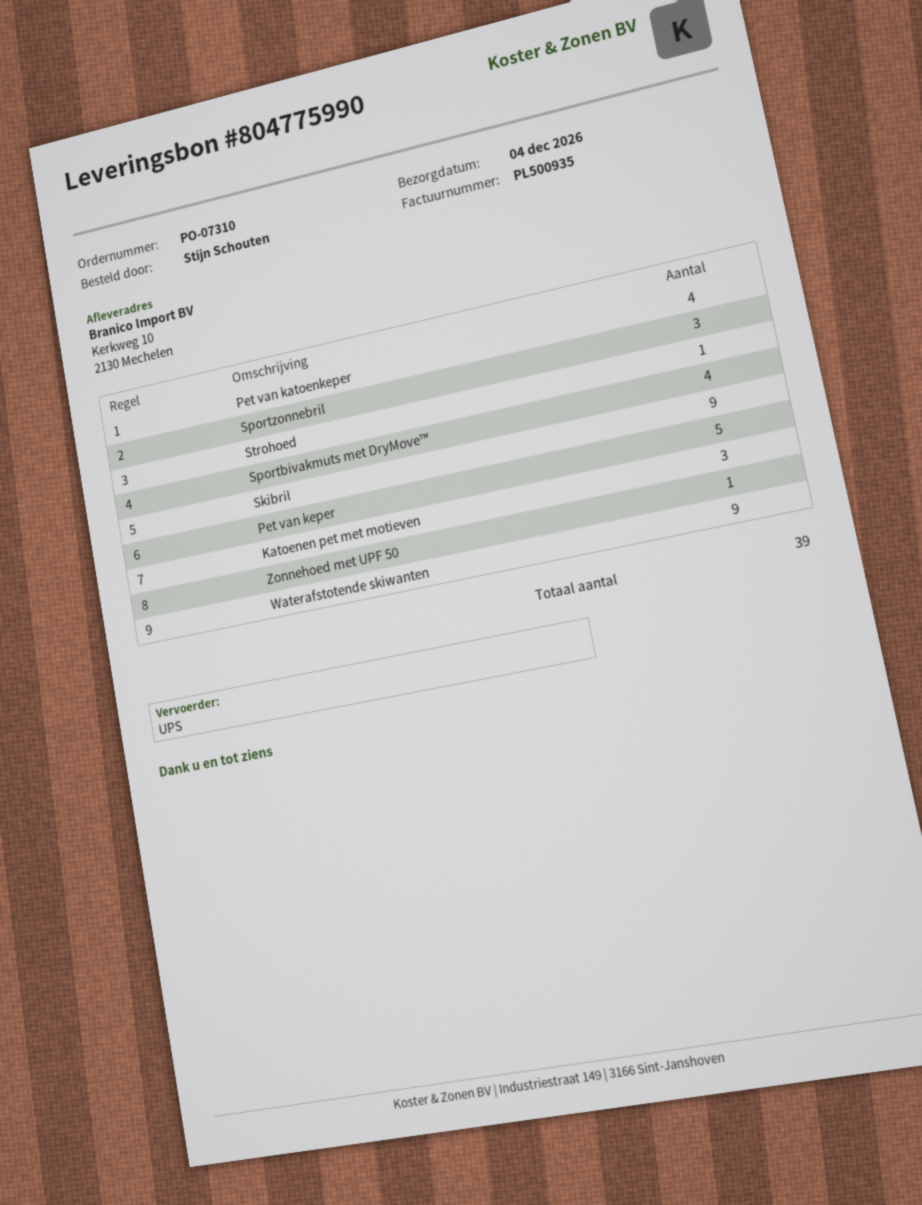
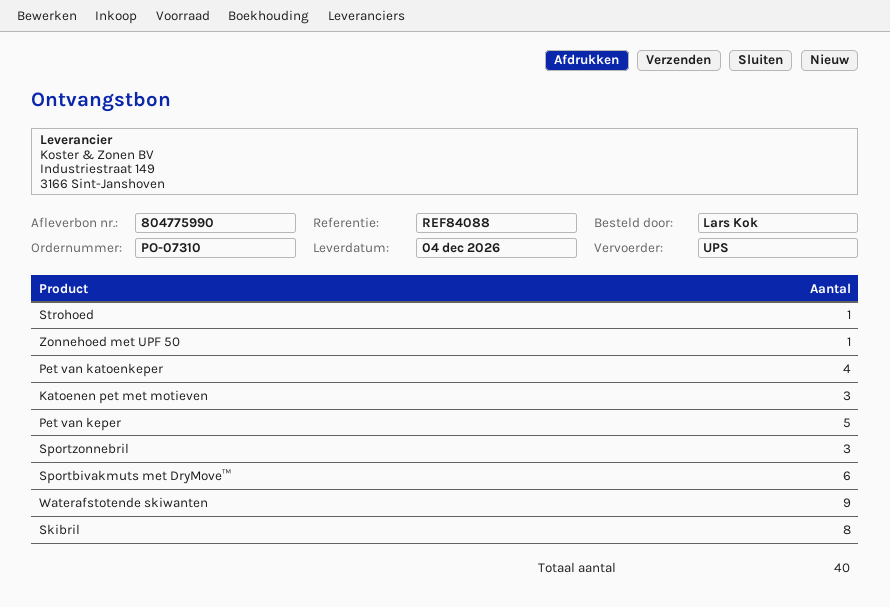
ordered by: Stijn Schouten -> Lars Kok
Sportbivakmuts met DryMove™: 4 -> 6
Skibril: 9 -> 8
total quantity: 39 -> 40

